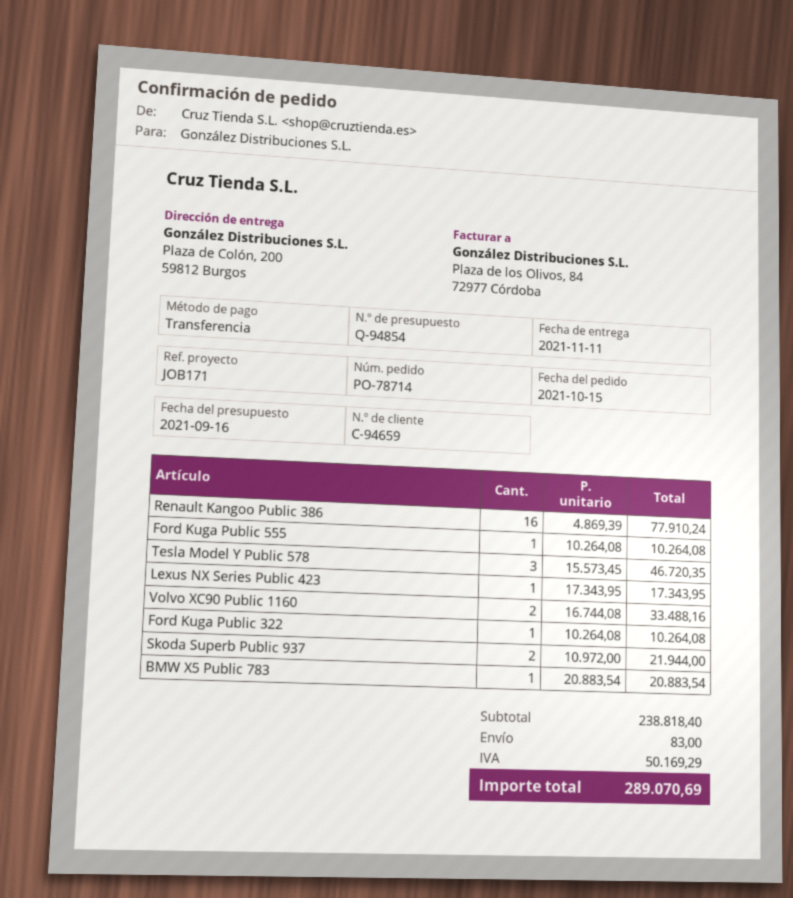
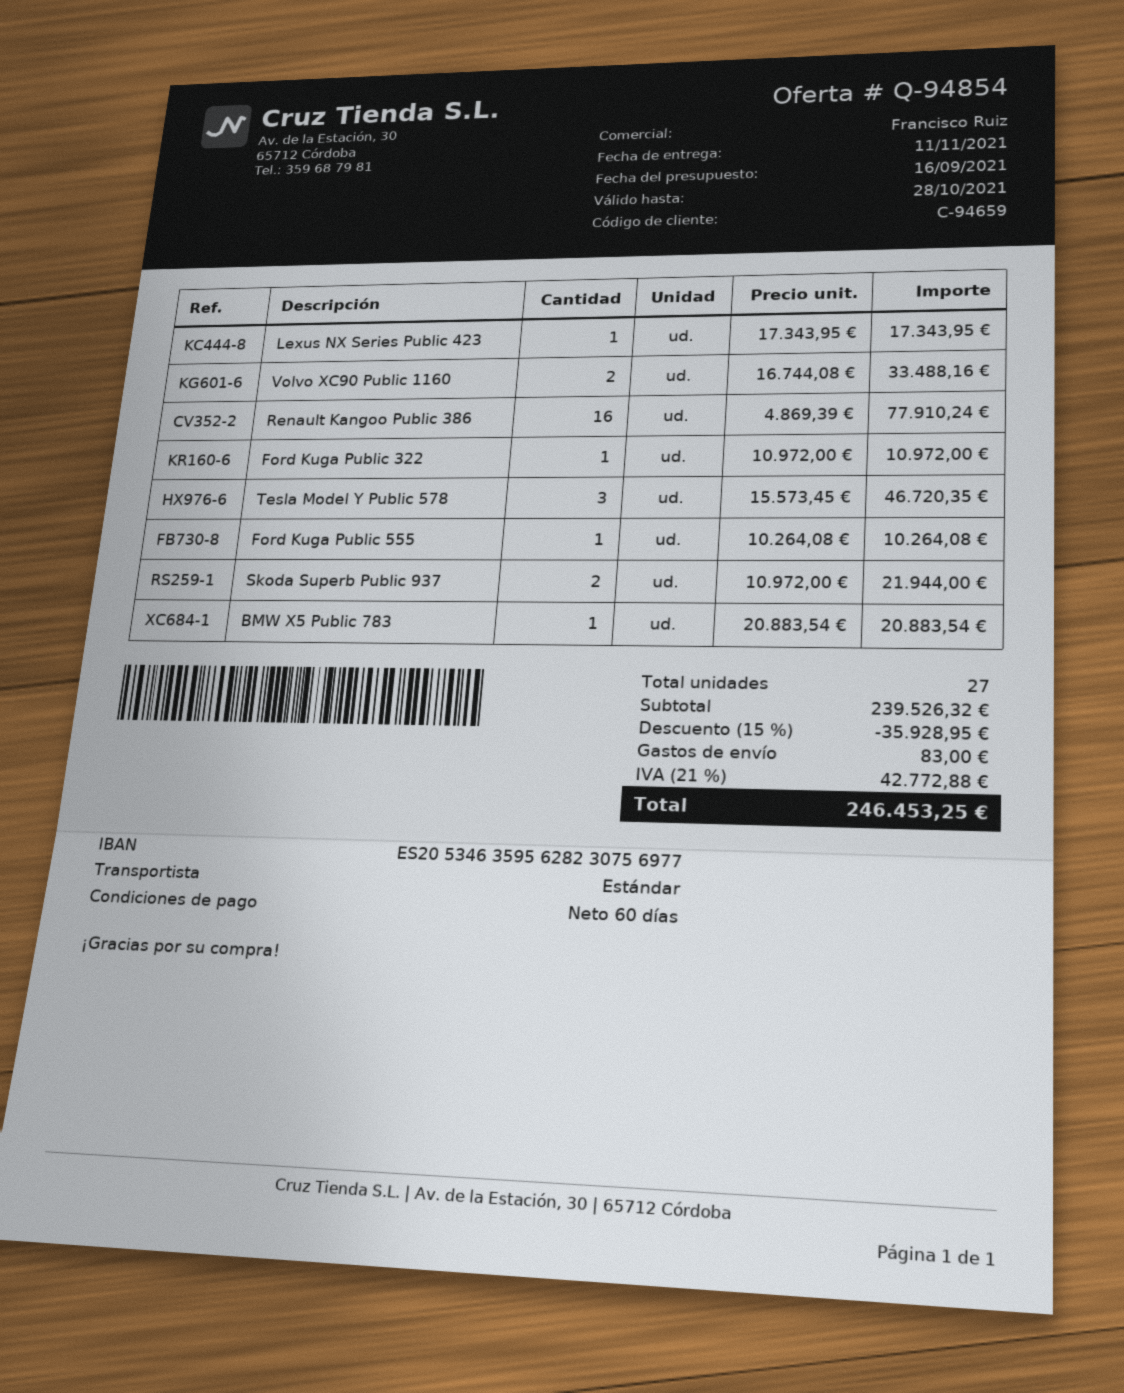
Ford Kuga Public 322: 1 x 10264.08 = 10264.08 -> 1 x 10972.00 = 10972.00
subtotal: 238818.40 -> 239526.32
discount: none -> 15% = 35928.95
tax: 50169.29 -> 42772.88
total: 289070.69 -> 246453.25

